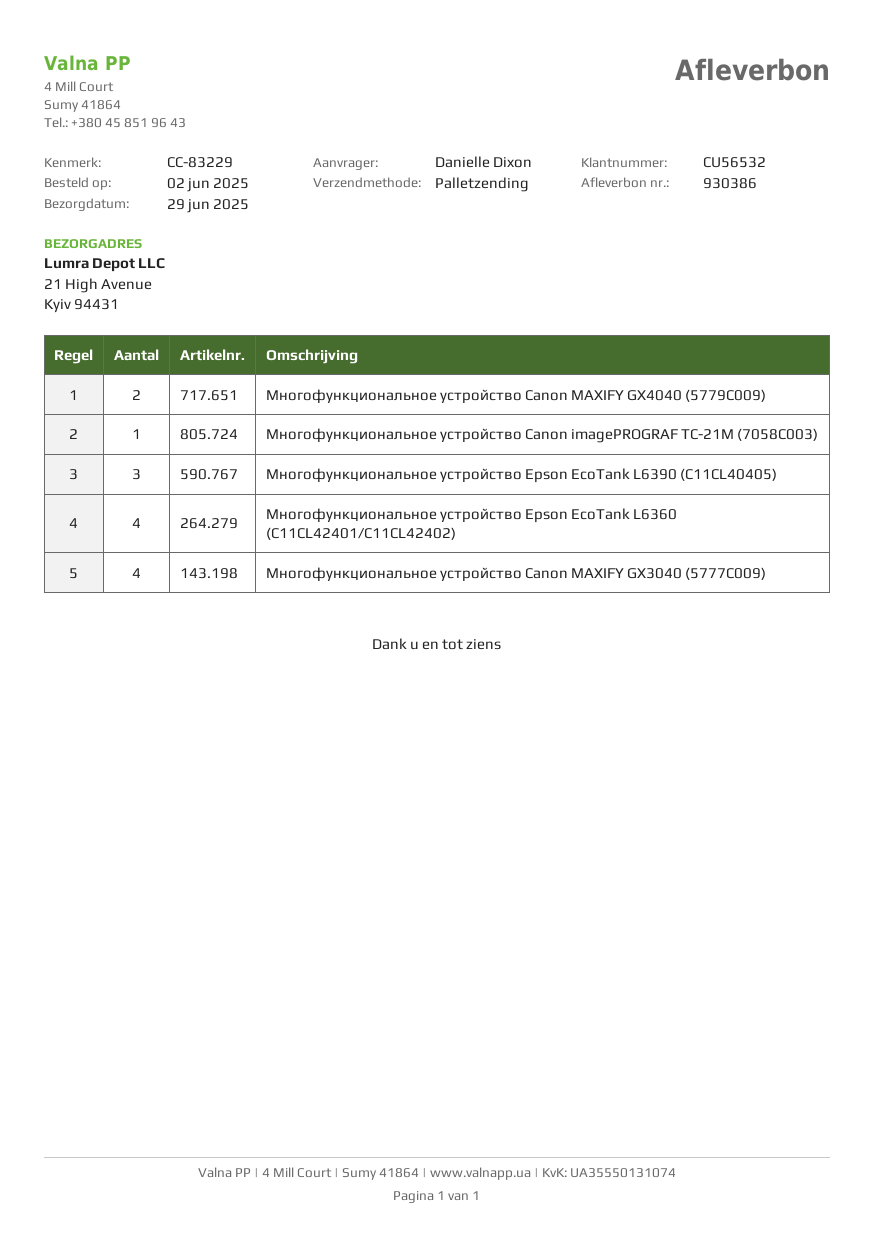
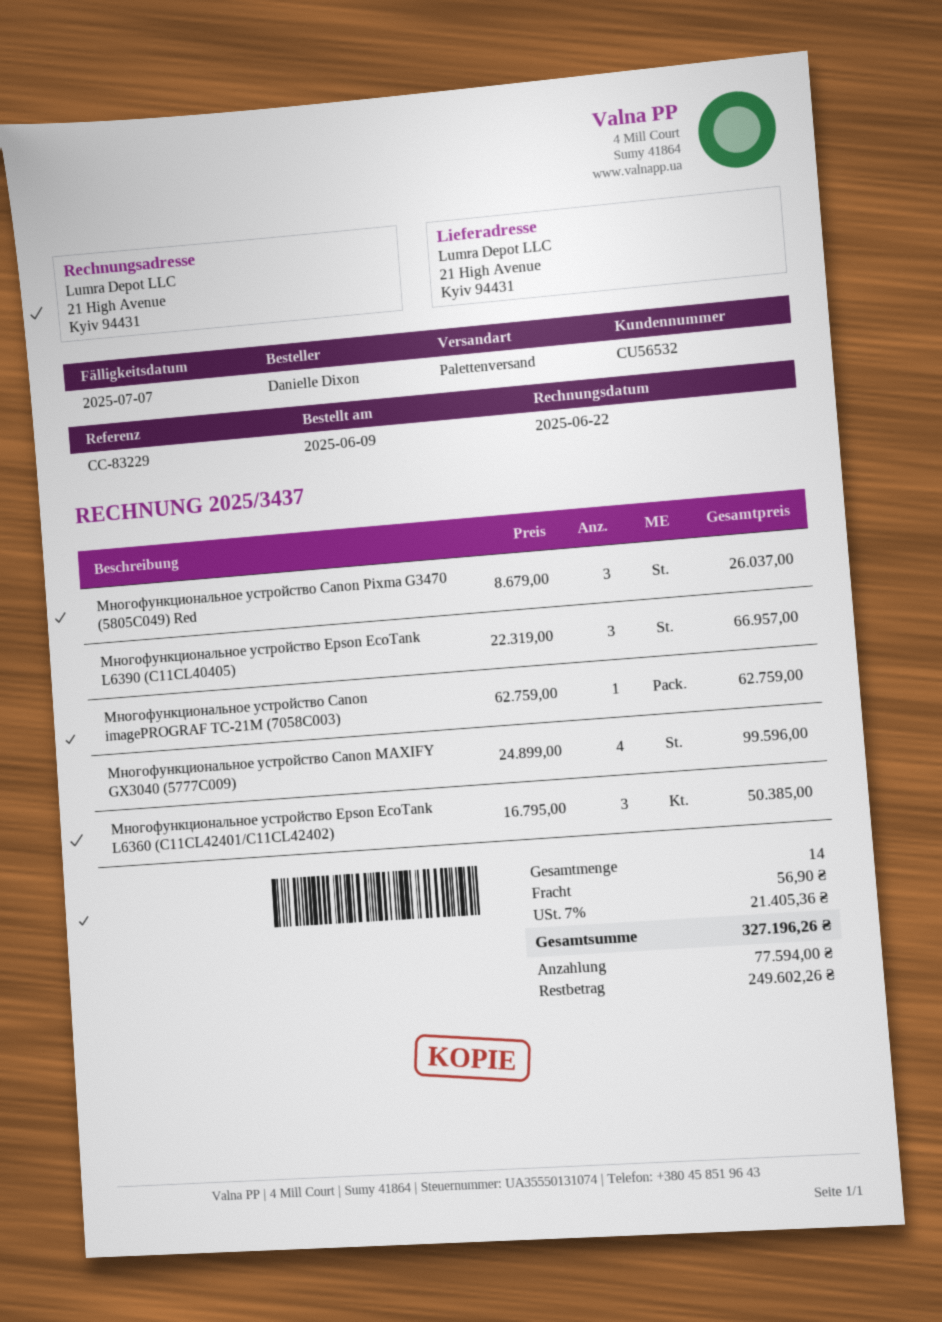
order date: 2025-06-02 -> 2025-06-09
Многофункциональное устройство Canon MAXIFY GX4040 (5779C009): 2 -> none
Многофункциональное устройство Epson EcoTank L6360 (C11CL42401/C11CL42402): 4 -> 3
Многофункциональное устройство Canon Pixma G3470 (5805C049) Red: none -> 3

